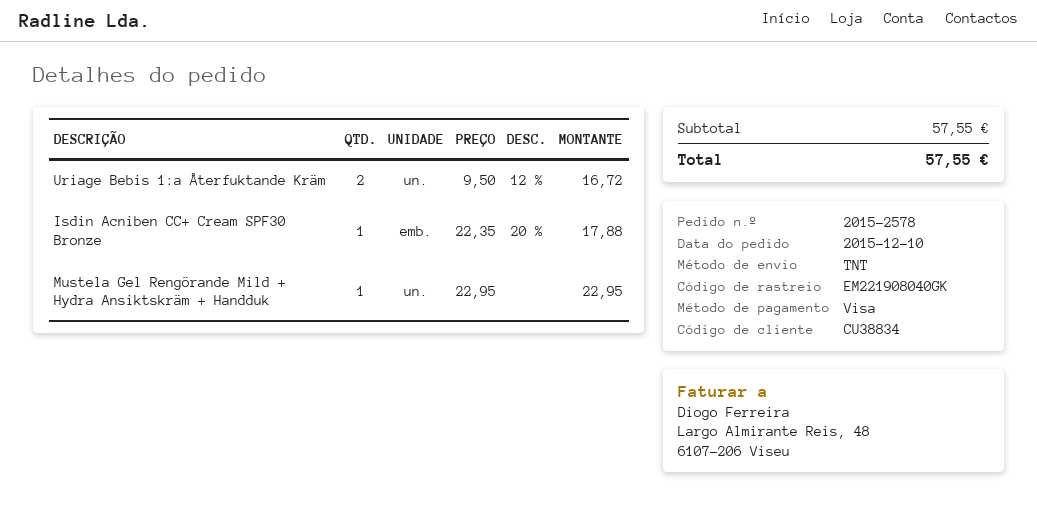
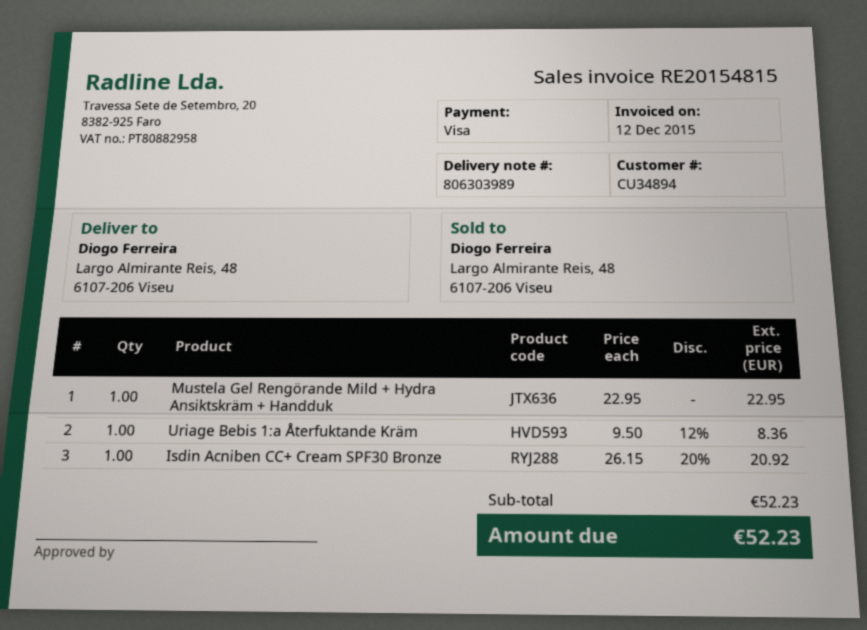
customer number: CU38834 -> CU34894
Uriage Bebis 1:a Återfuktande Kräm: 2 x 9.50 - 12% = 16.72 -> 1 x 9.50 - 12% = 8.36
Isdin Acniben CC+ Cream SPF30 Bronze: 1 x 22.35 - 20% = 17.88 -> 1 x 26.15 - 20% = 20.92
subtotal: 57.55 -> 52.23
total: 57.55 -> 52.23

